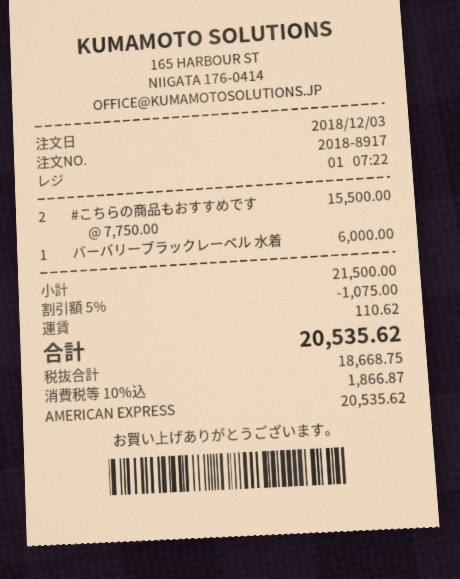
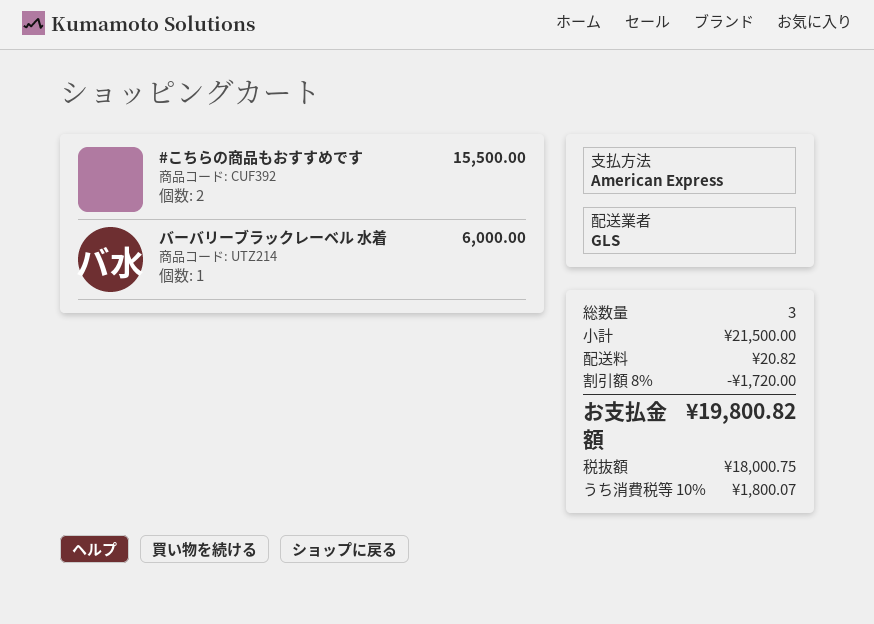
discount: 5% = 1075.00 -> 8% = 1720.00
shipping: 110.62 -> 20.82
net: 18668.75 -> 18000.75
tax: 10% = 1866.87 -> 10% = 1800.07
total: 20535.62 -> 19800.82

